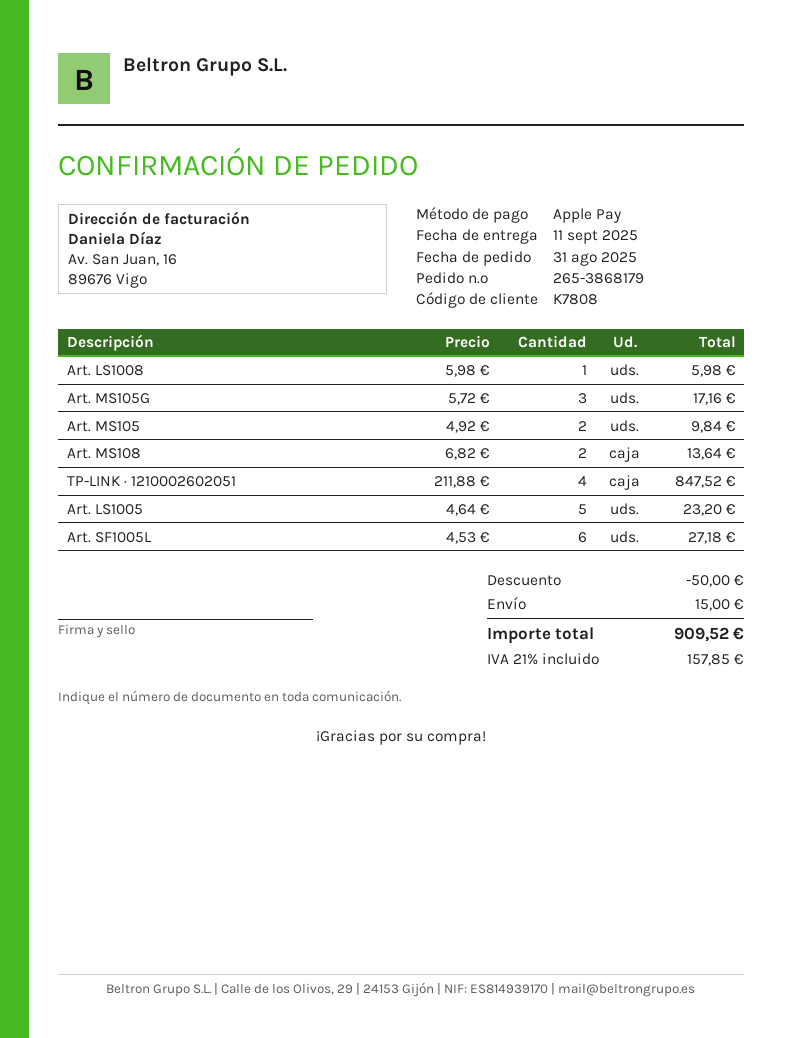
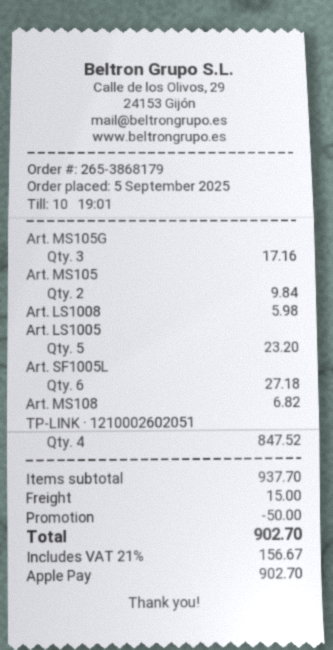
order date: 2025-08-31 -> 2025-09-05
Art. MS108: 2 for 13.64 -> 1 for 6.82
tax: 21% = 157.85 -> 21% = 156.67
total: 909.52 -> 902.70

